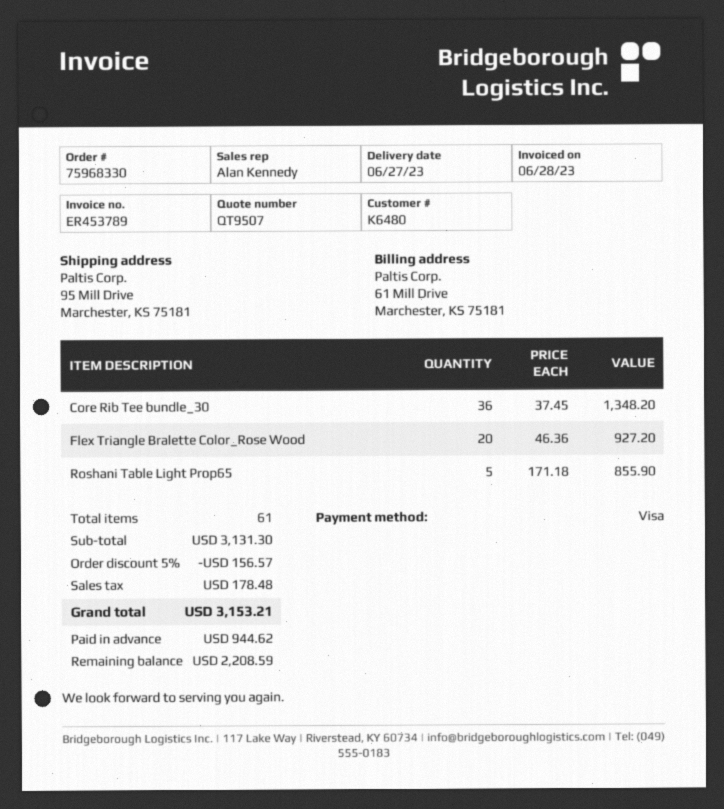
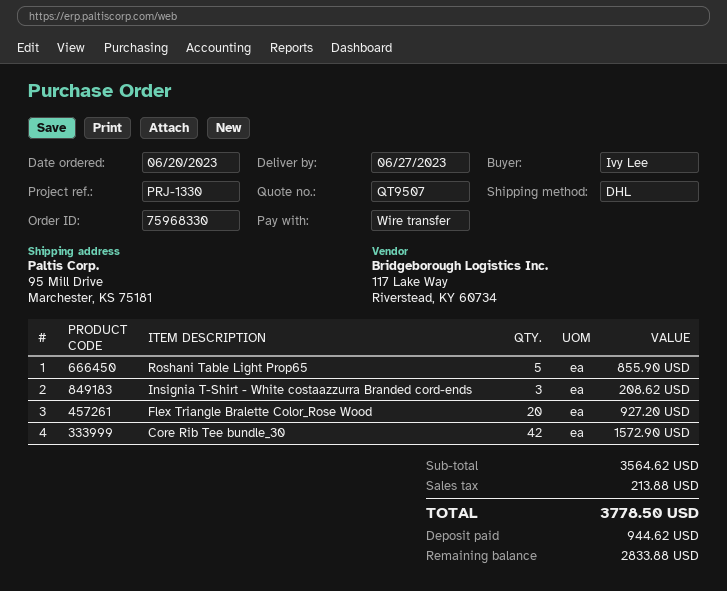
payment method: Visa -> bank transfer
Core Rib Tee bundle_30: 36 for 1348.20 -> 42 for 1572.90
Insignia T-Shirt - White costaazzurra Branded cord-ends: none -> 3 for 208.62
subtotal: 3131.30 -> 3564.62
discount: 5% = 156.57 -> none
tax: 178.48 -> 213.88
total: 3153.21 -> 3778.50
balance: 2208.59 -> 2833.88

